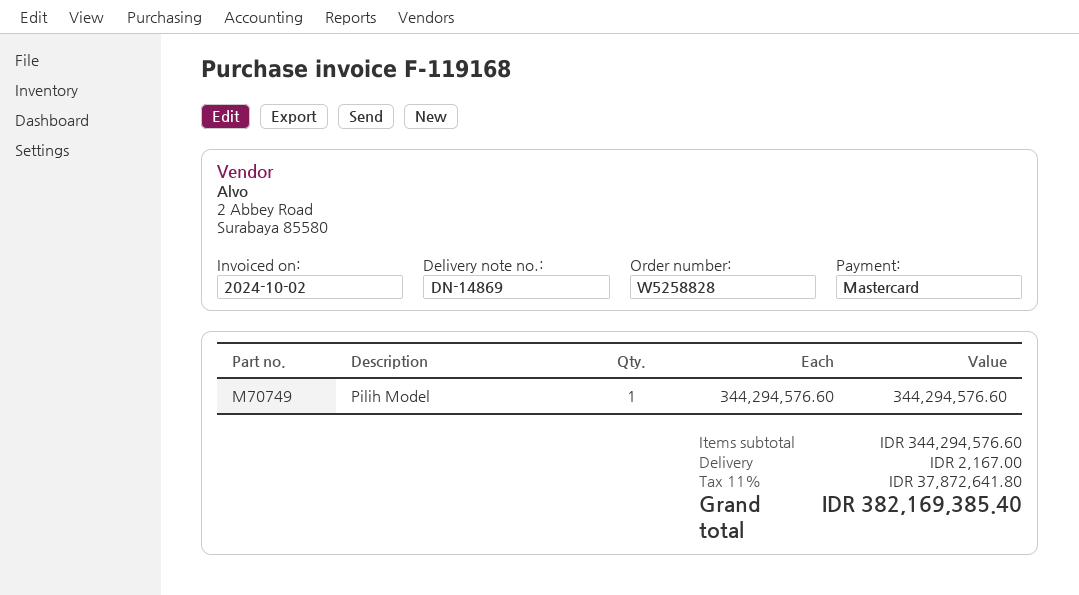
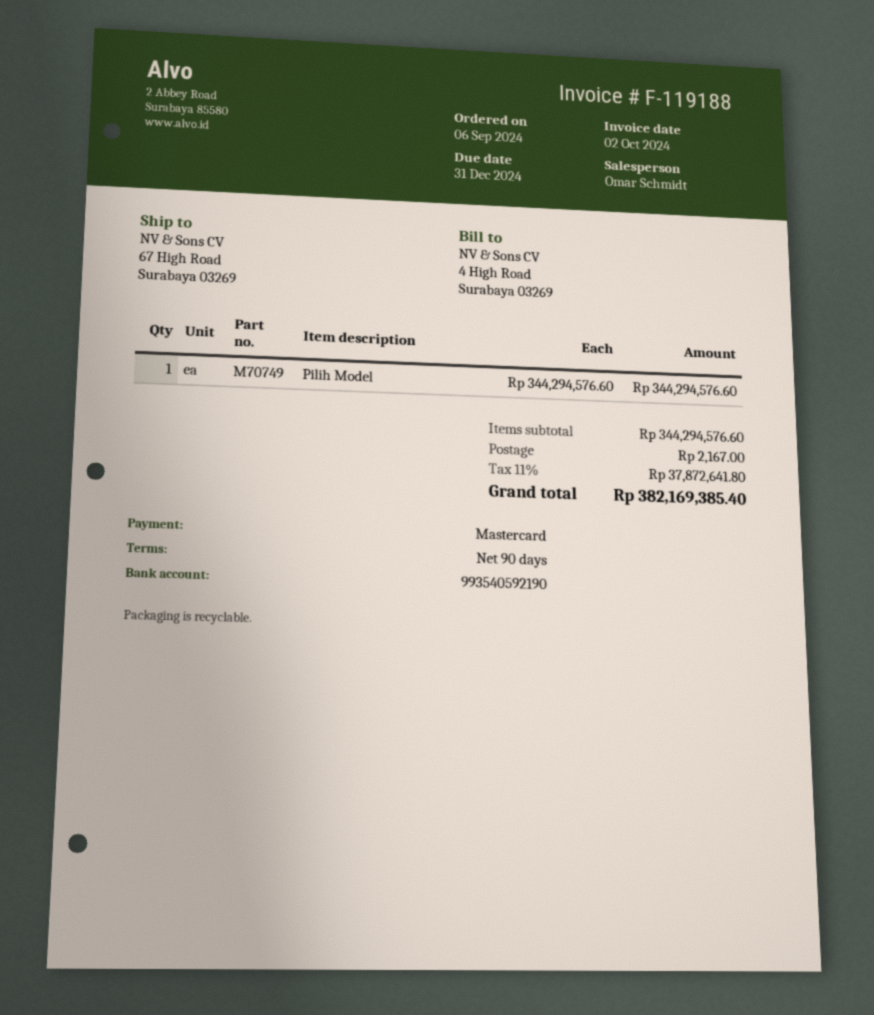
invoice number: F-119168 -> F-119188

